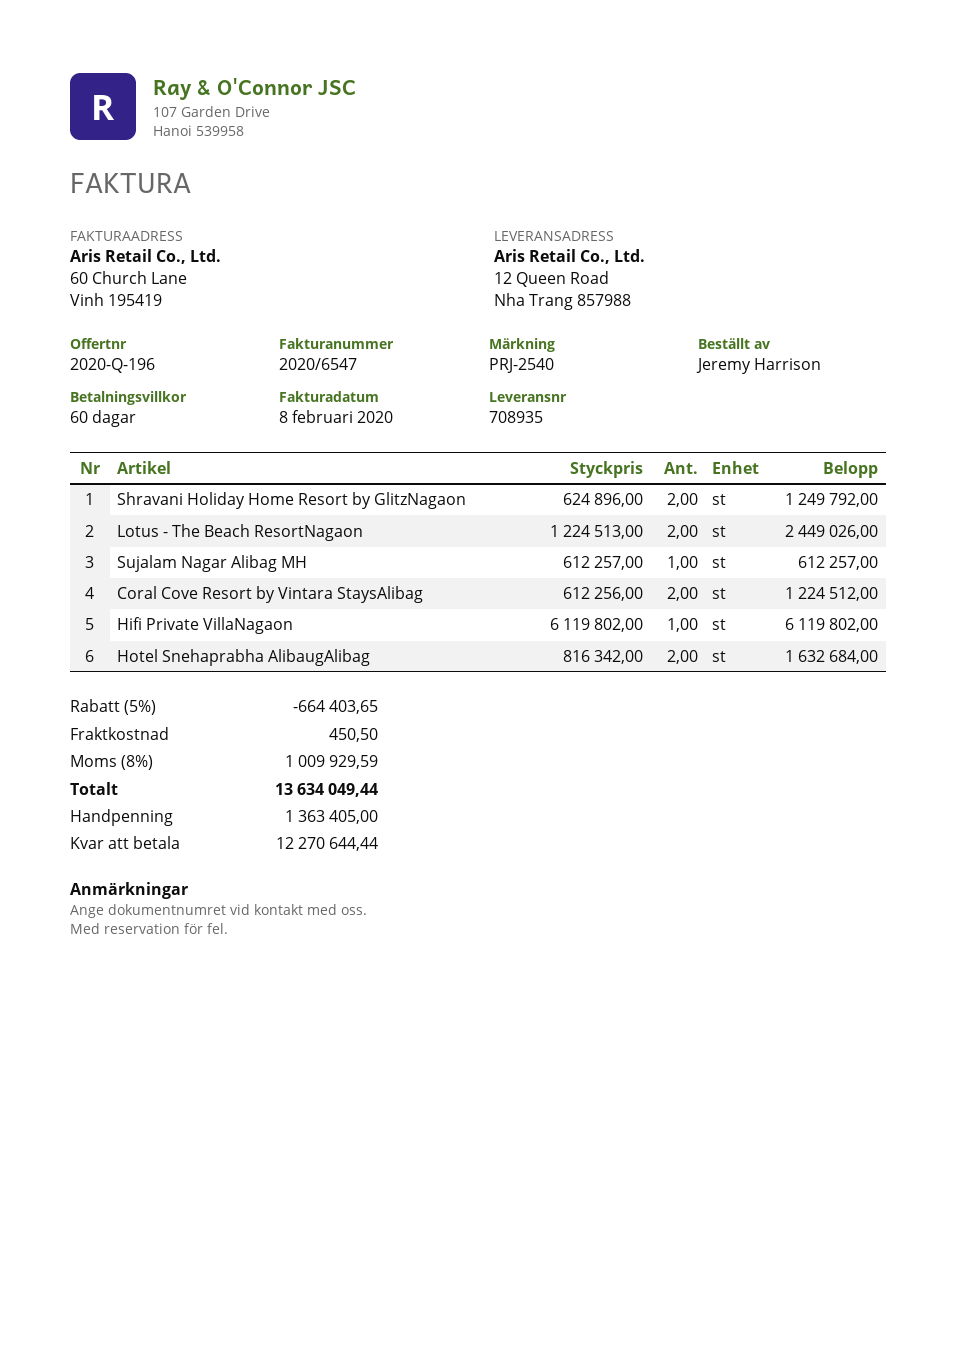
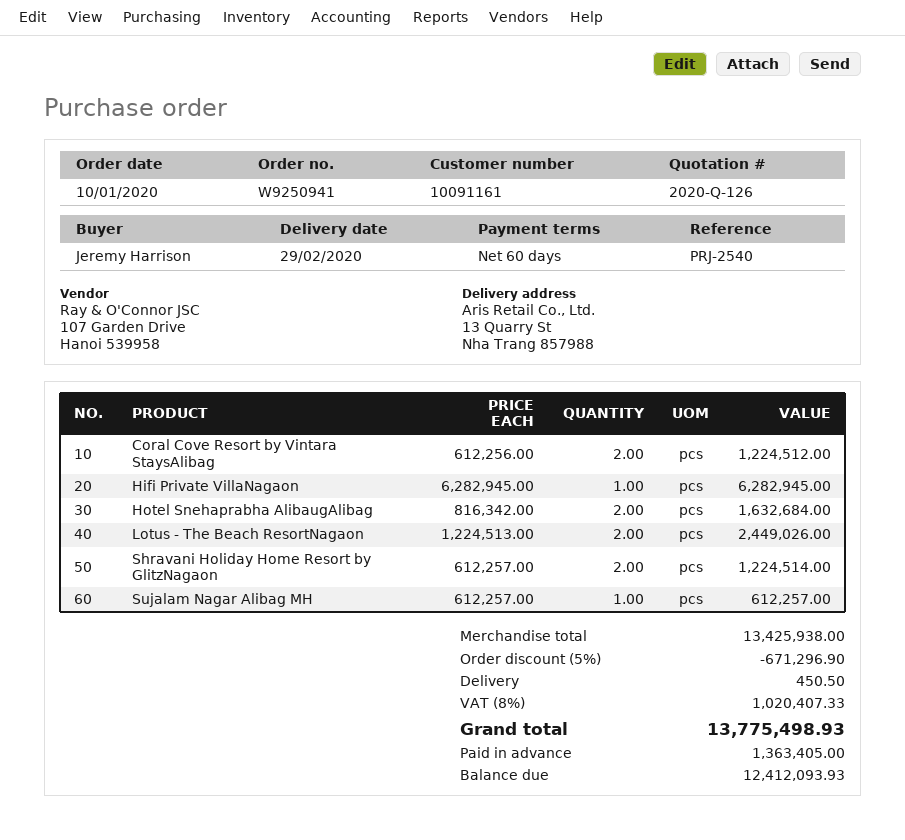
quote number: 2020-Q-196 -> 2020-Q-126
ship to: 12 Queen Road, Nha Trang 857988 -> 13 Quarry St, Nha Trang 857988
Shravani Holiday Home Resort by GlitzNagaon: 2 x 624896.00 = 1249792.00 -> 2 x 612257.00 = 1224514.00
Hifi Private VillaNagaon: 1 x 6119802.00 = 6119802.00 -> 1 x 6282945.00 = 6282945.00
discount: 5% = 664403.65 -> 5% = 671296.90
tax: 8% = 1009929.59 -> 8% = 1020407.33
total: 13634049.44 -> 13775498.93
balance: 12270644.44 -> 12412093.93

